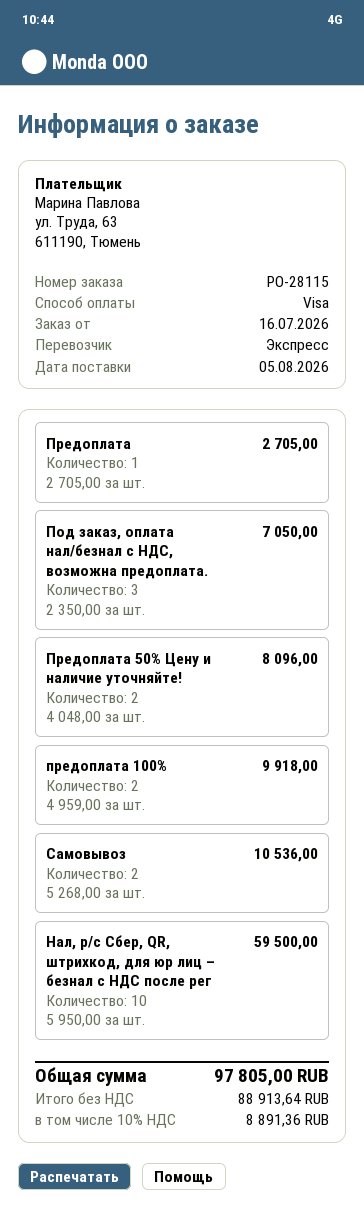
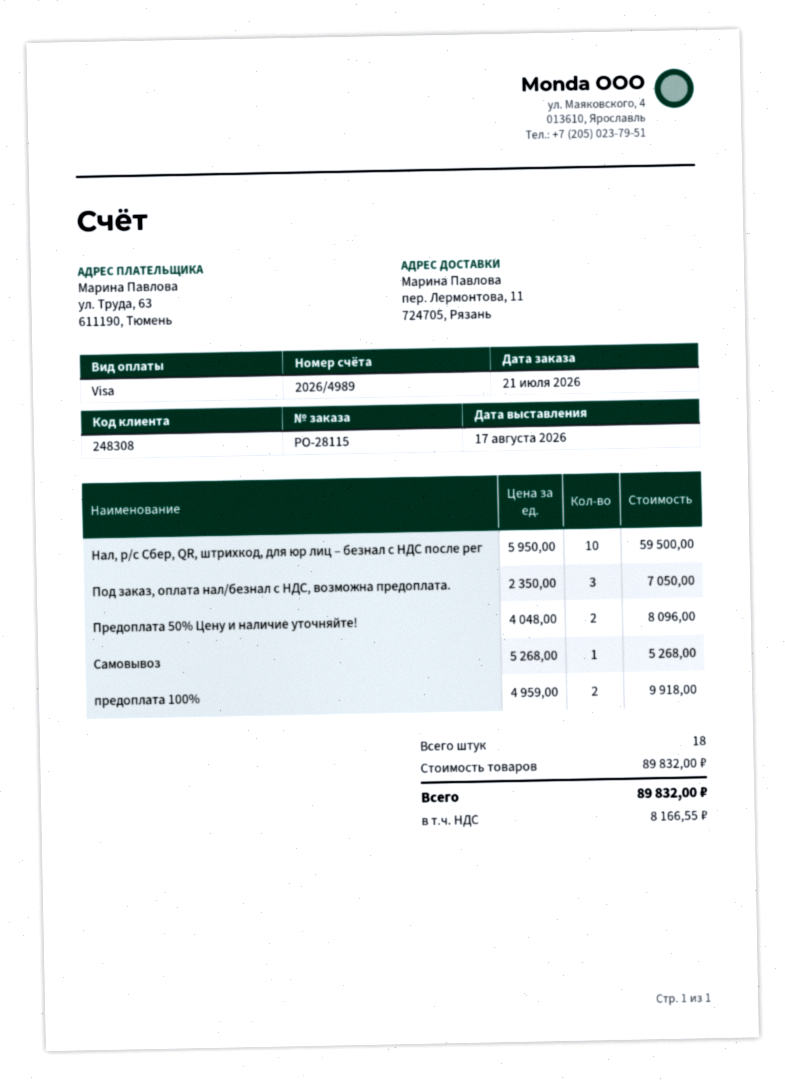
order date: 2026-07-16 -> 2026-07-21
Предоплата: 1 x 2705.00 = 2705.00 -> none
Самовывоз: 2 x 5268.00 = 10536.00 -> 1 x 5268.00 = 5268.00
tax: 8891.36 -> 8166.55
total: 97805.00 -> 89832.00

